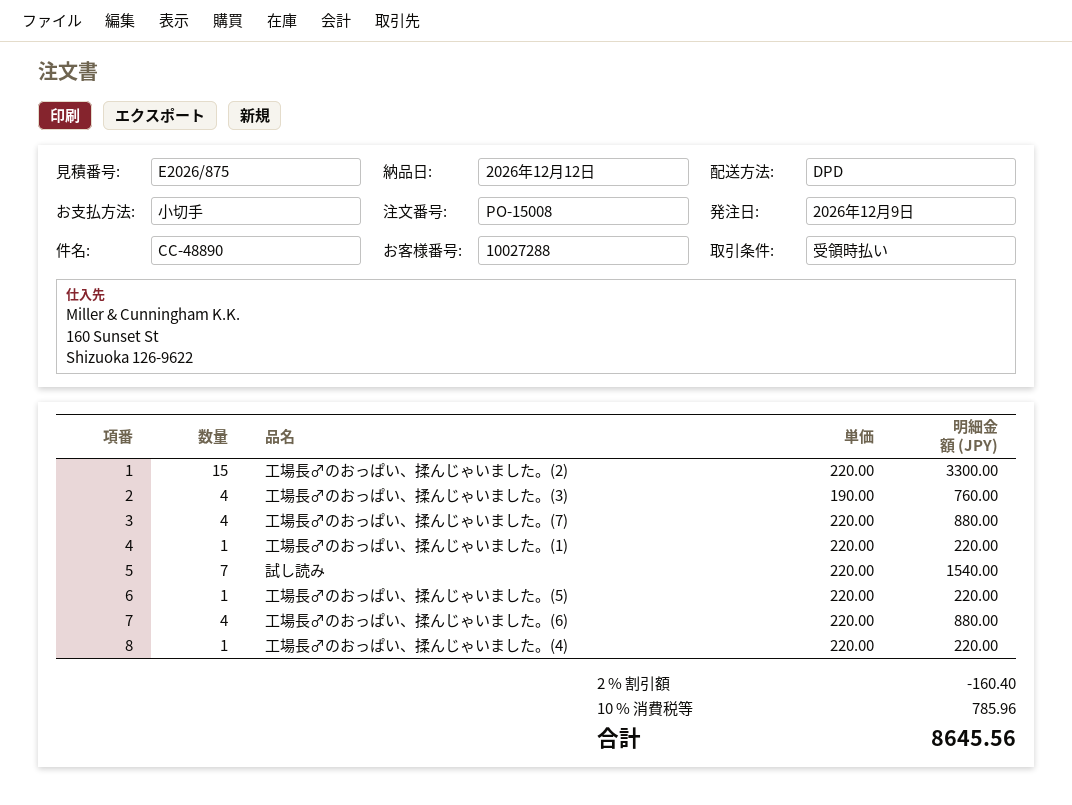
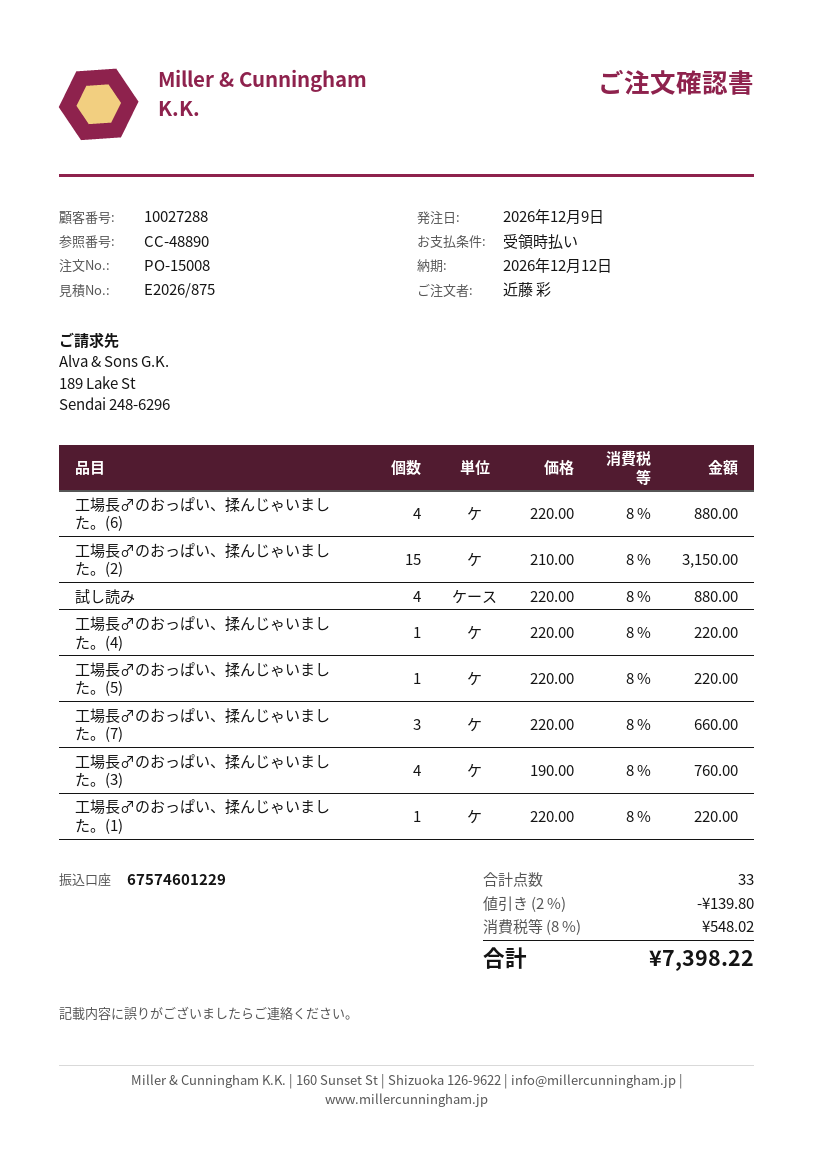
工場長♂のおっぱい、揉んじゃいました。(2): 15 x 220.00 = 3300.00 -> 15 x 210.00 = 3150.00
工場長♂のおっぱい、揉んじゃいました。(7): 4 x 220.00 = 880.00 -> 3 x 220.00 = 660.00
試し読み: 7 x 220.00 = 1540.00 -> 4 x 220.00 = 880.00
discount: 2% = 160.40 -> 2% = 139.80
tax: 10% = 785.96 -> 8% = 548.02
total: 8645.56 -> 7398.22

